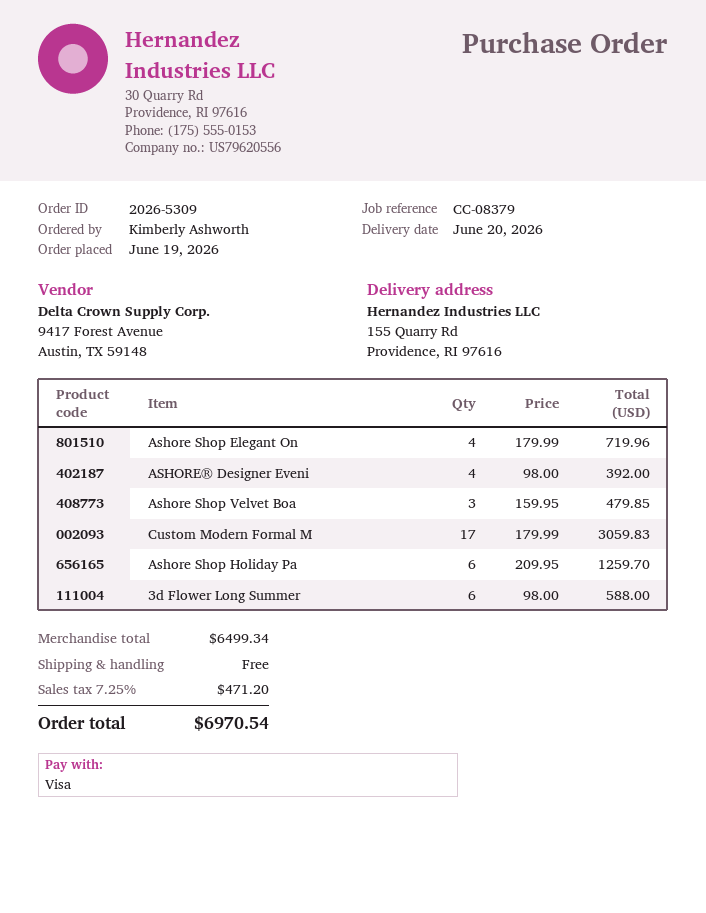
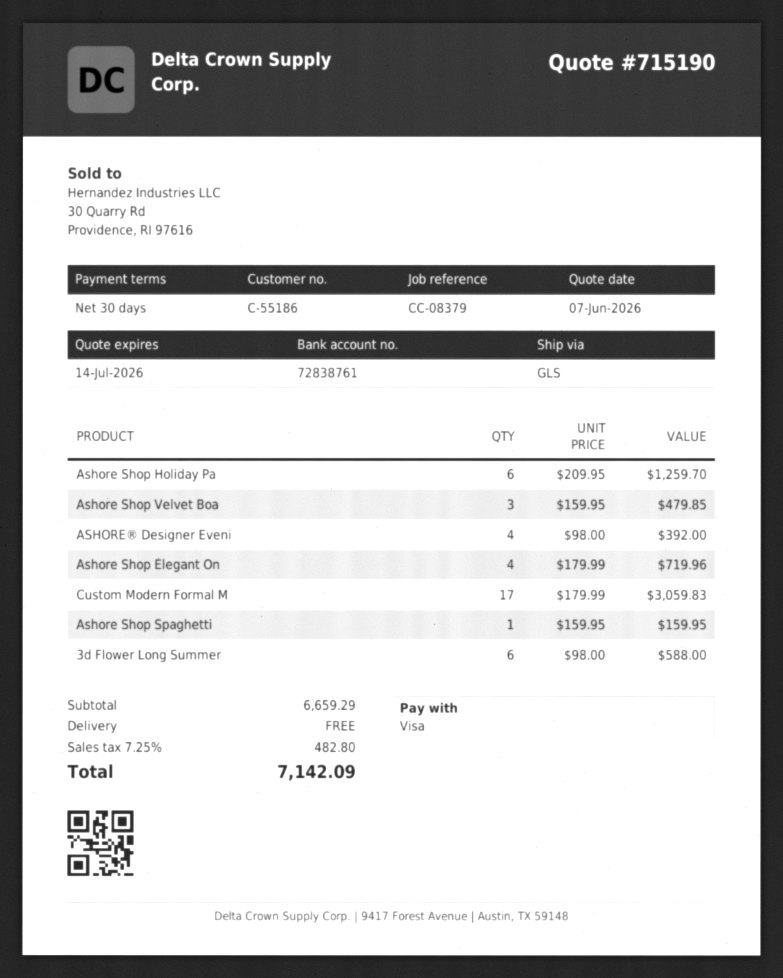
Ashore Shop Spaghetti: none -> 1 x 159.95 = 159.95
subtotal: 6499.34 -> 6659.29
tax: 7.25% = 471.20 -> 7.25% = 482.80
total: 6970.54 -> 7142.09

